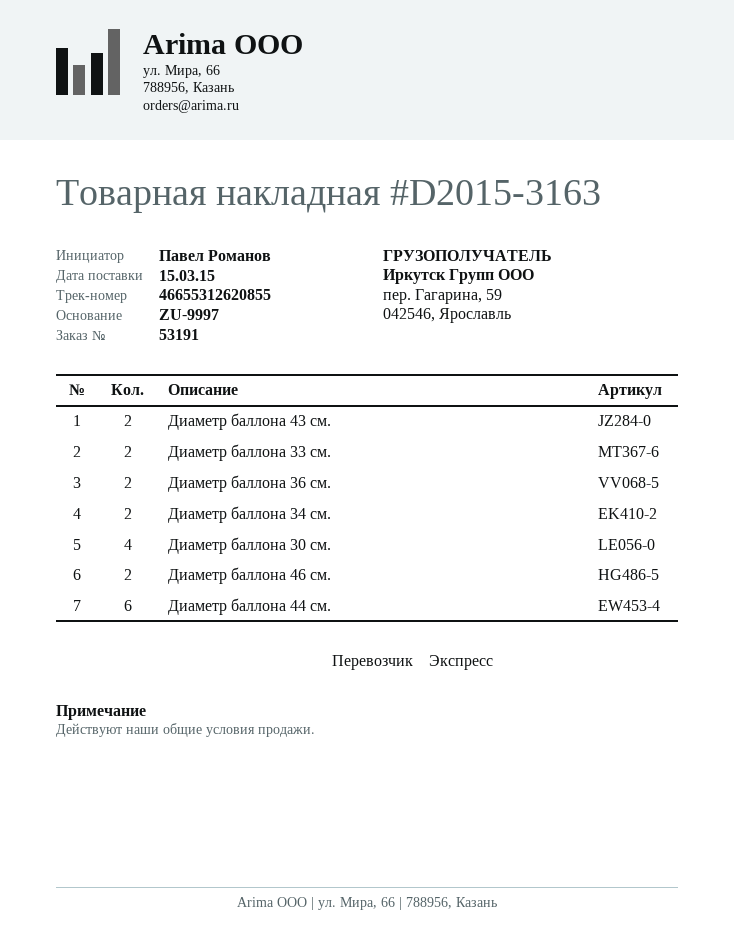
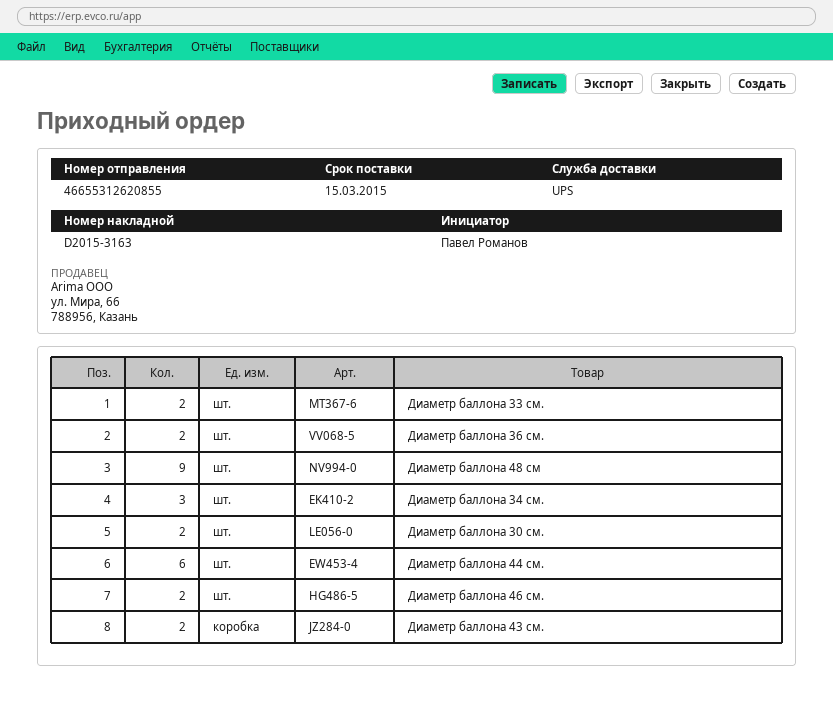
shipping method: express -> UPS
Диаметр баллона 34 см.: 2 -> 3
Диаметр баллона 30 см.: 4 -> 2
Диаметр баллона 48 см: none -> 9

